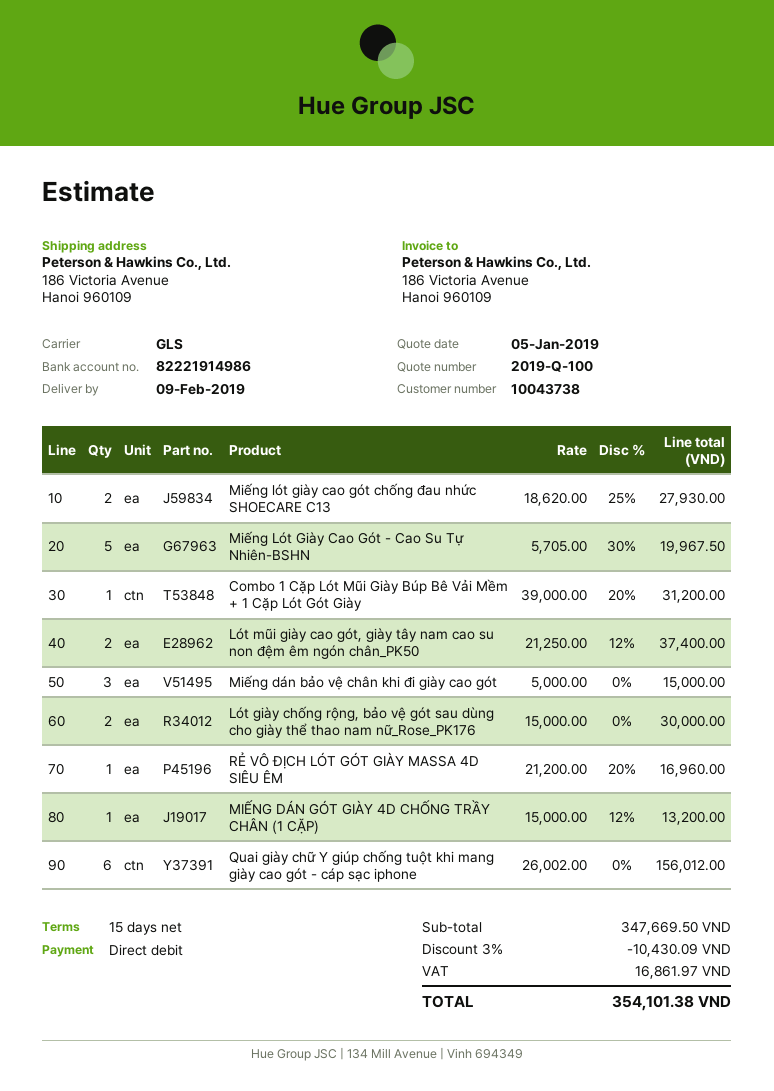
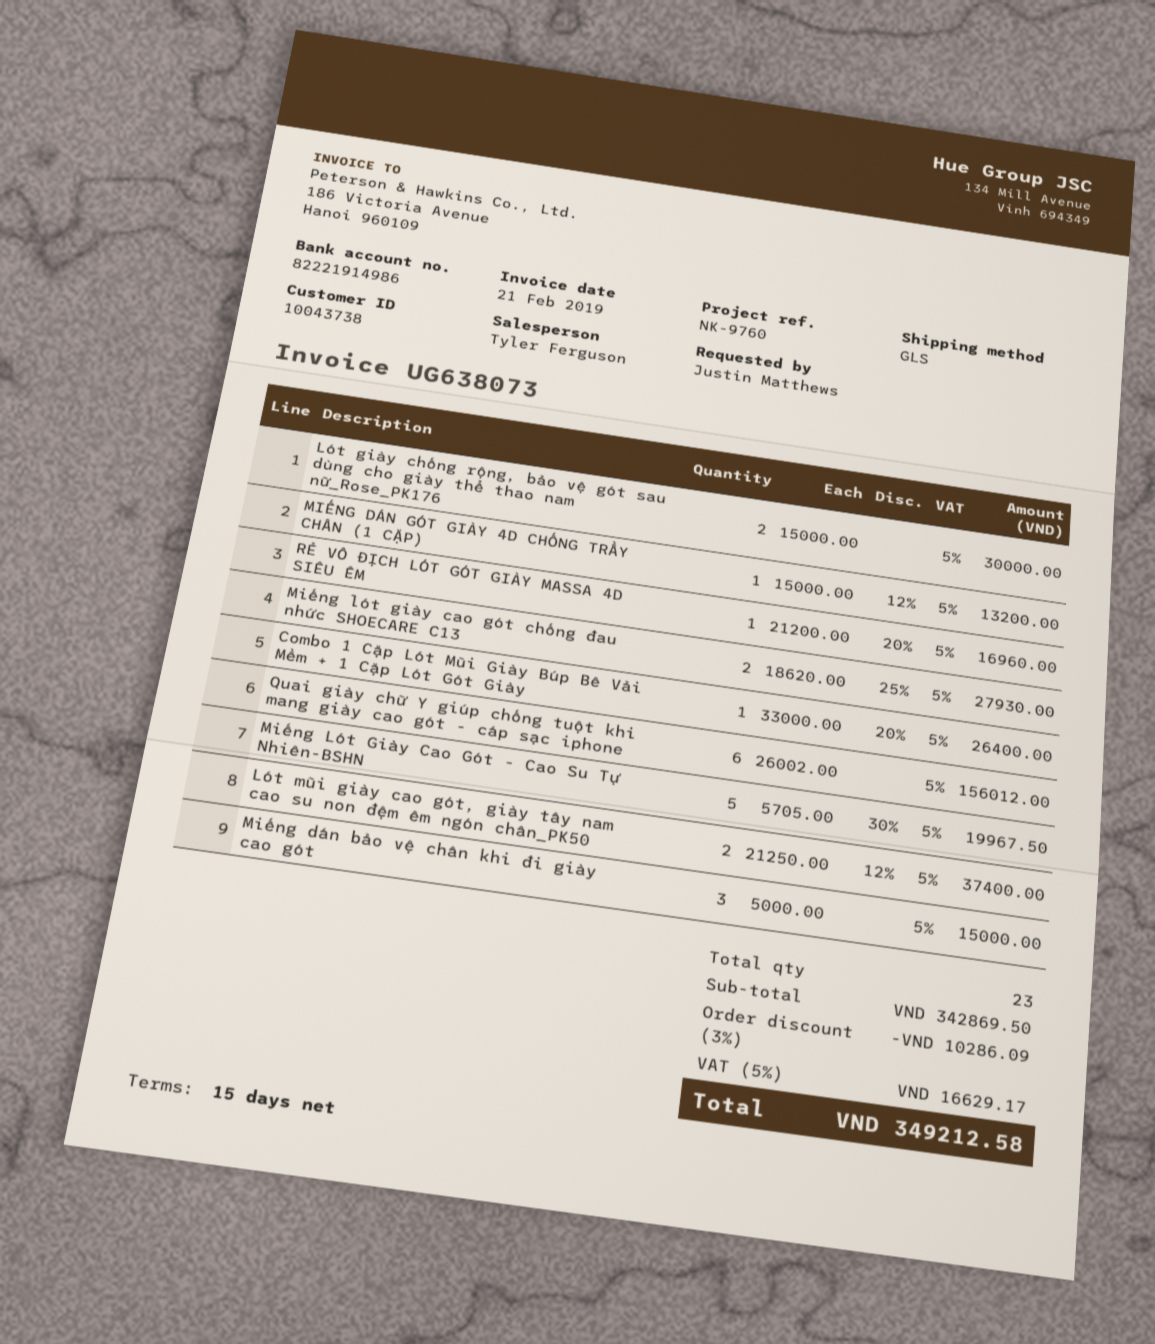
Combo 1 Cặp Lót Mũi Giày Búp Bê Vải Mềm + 1 Cặp Lót Gót Giày: 1 x 39000.00 - 20% = 31200.00 -> 1 x 33000.00 - 20% = 26400.00
subtotal: 347669.50 -> 342869.50
discount: 3% = 10430.09 -> 3% = 10286.09
tax: 16861.97 -> 16629.17
total: 354101.38 -> 349212.58

